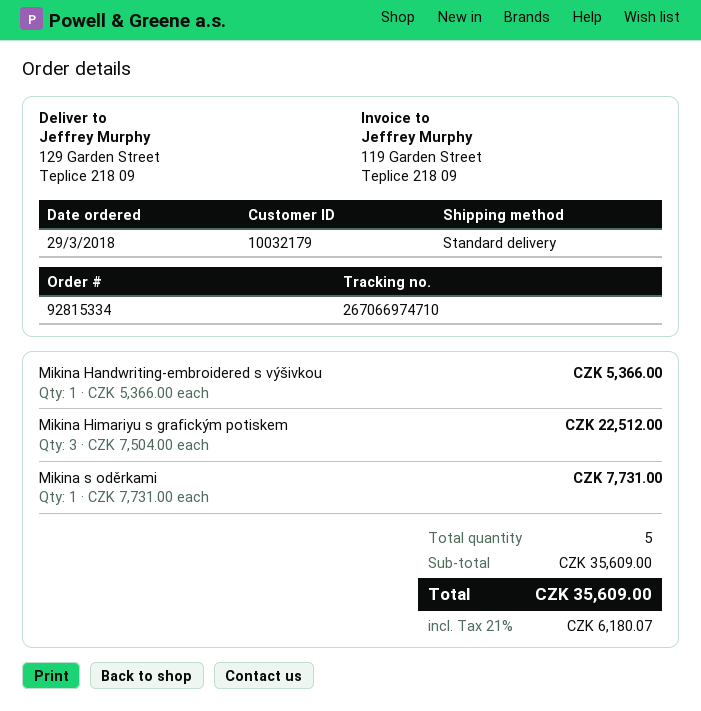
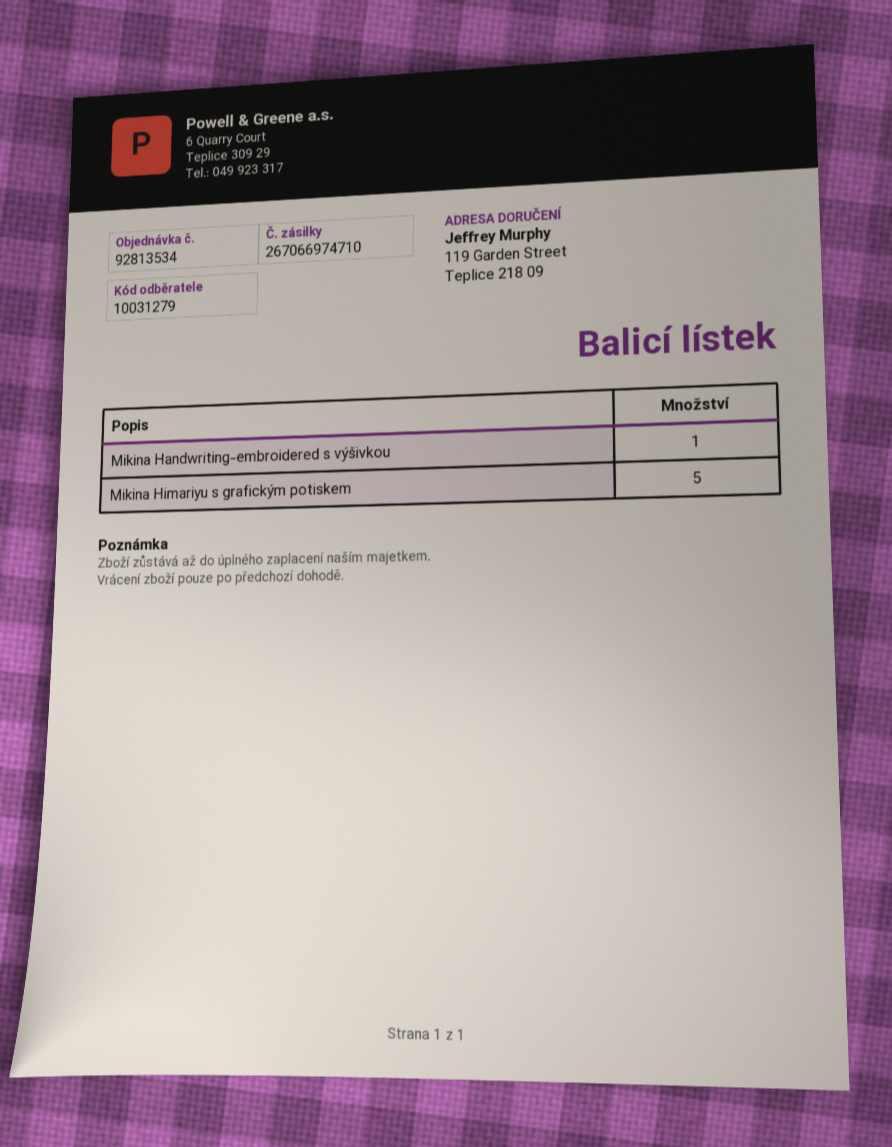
order number: 92815334 -> 92813534
customer number: 10032179 -> 10031279
ship to: 129 Garden Street, Teplice 218 09 -> 119 Garden Street, Teplice 218 09
Mikina Himariyu s grafickým potiskem: 3 -> 5
Mikina s oděrkami: 1 -> none

